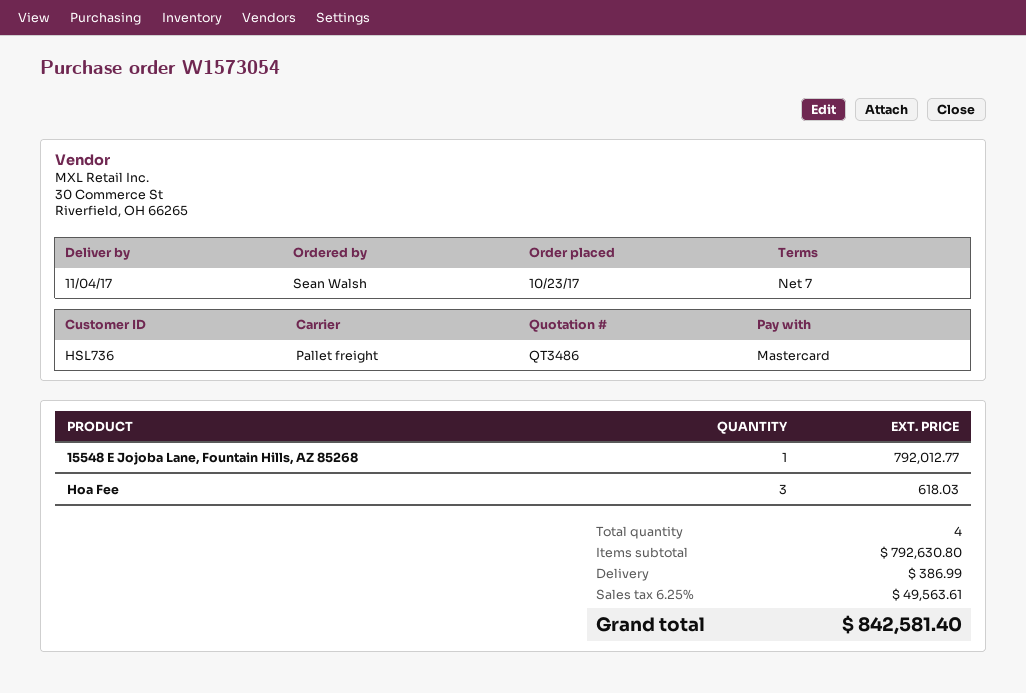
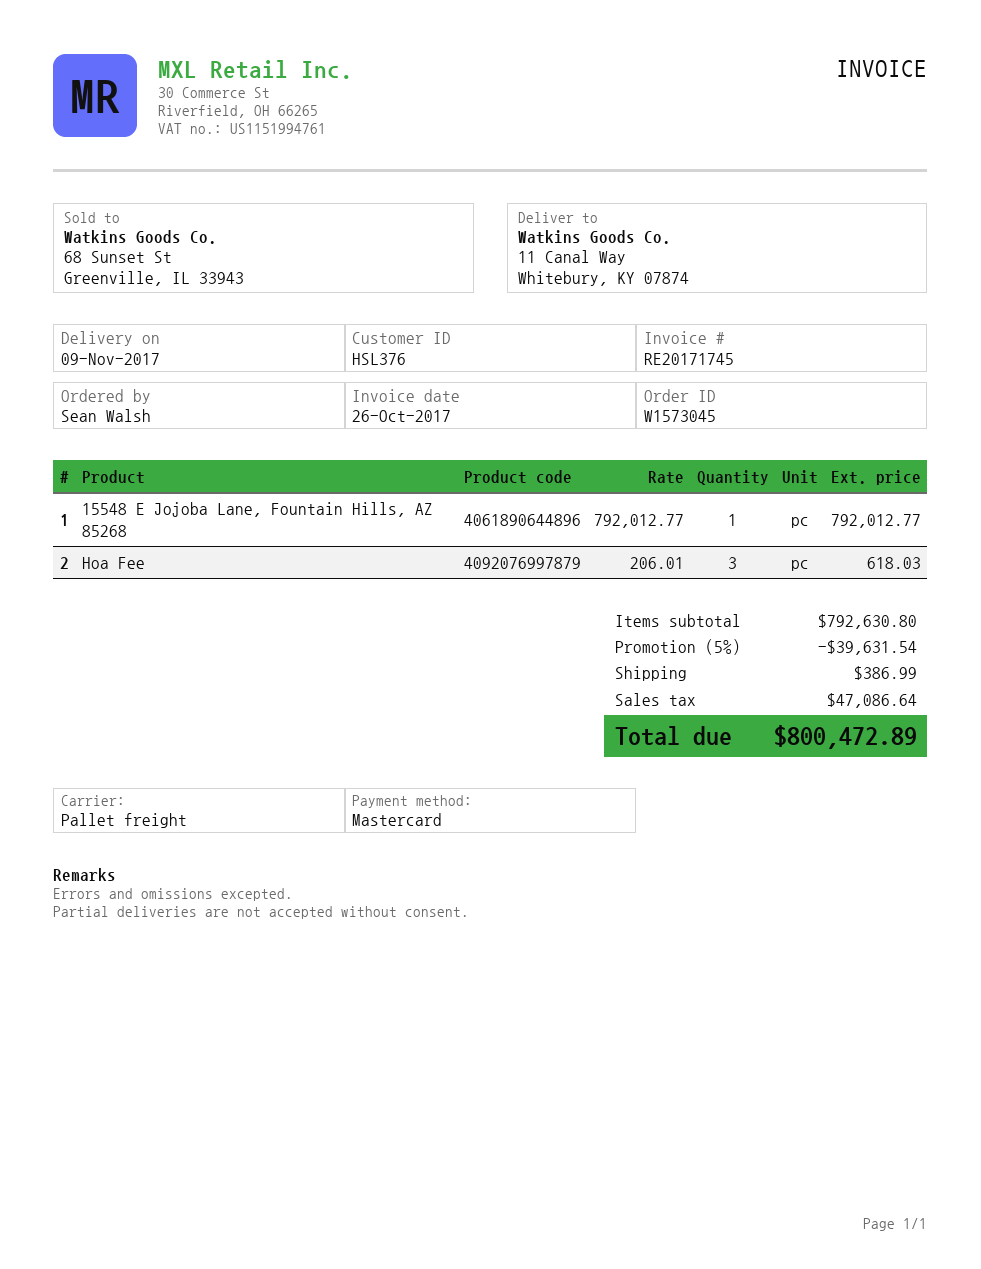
order number: W1573054 -> W1573045
delivery date: 2017-11-04 -> 2017-11-09
customer number: HSL736 -> HSL376
discount: none -> 5% = 39631.54
tax: 49563.61 -> 47086.64
total: 842581.40 -> 800472.89

